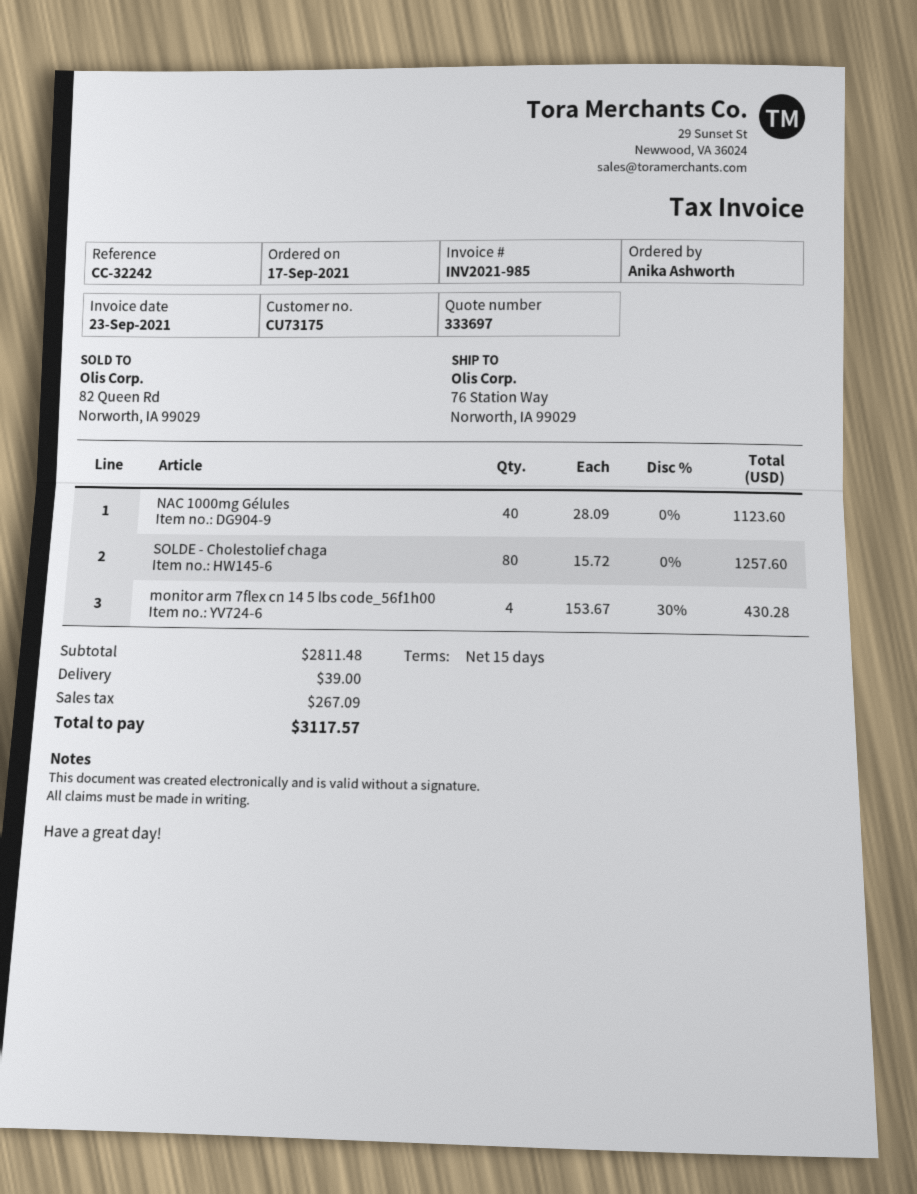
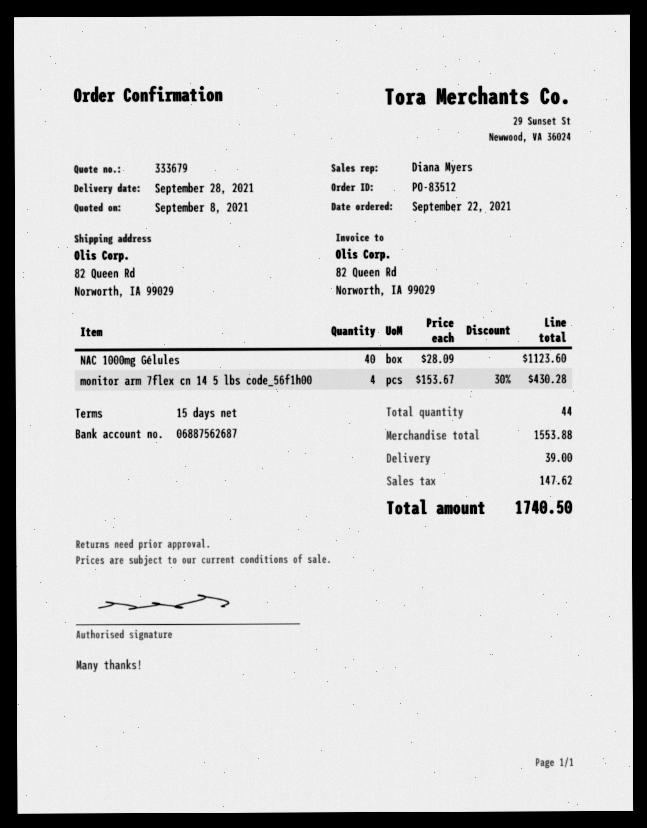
quote number: 333697 -> 333679
order date: 2021-09-17 -> 2021-09-22
ship to: 76 Station Way, Norworth, IA 99029 -> 82 Queen Rd, Norworth, IA 99029
SOLDE - Cholestolief chaga: 80 x 15.72 = 1257.60 -> none
subtotal: 2811.48 -> 1553.88
tax: 267.09 -> 147.62
total: 3117.57 -> 1740.50

